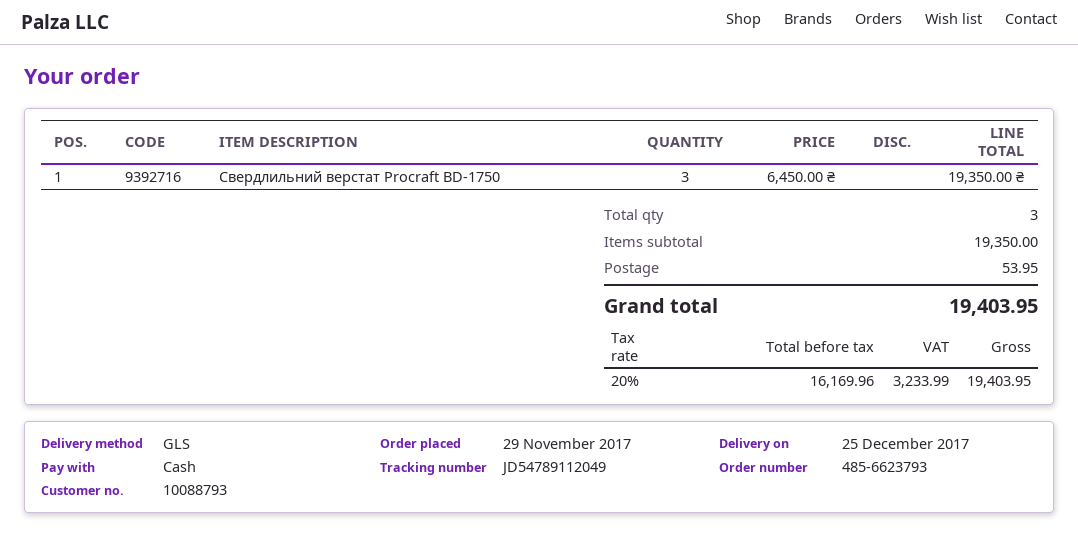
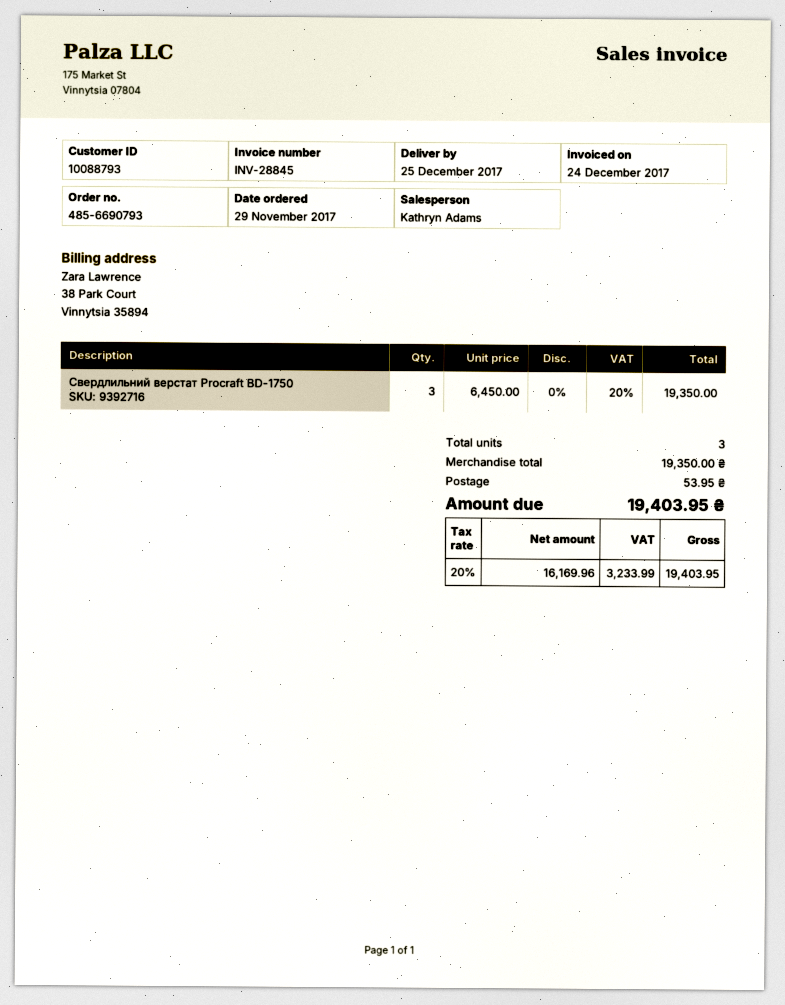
order number: 485-6623793 -> 485-6690793

